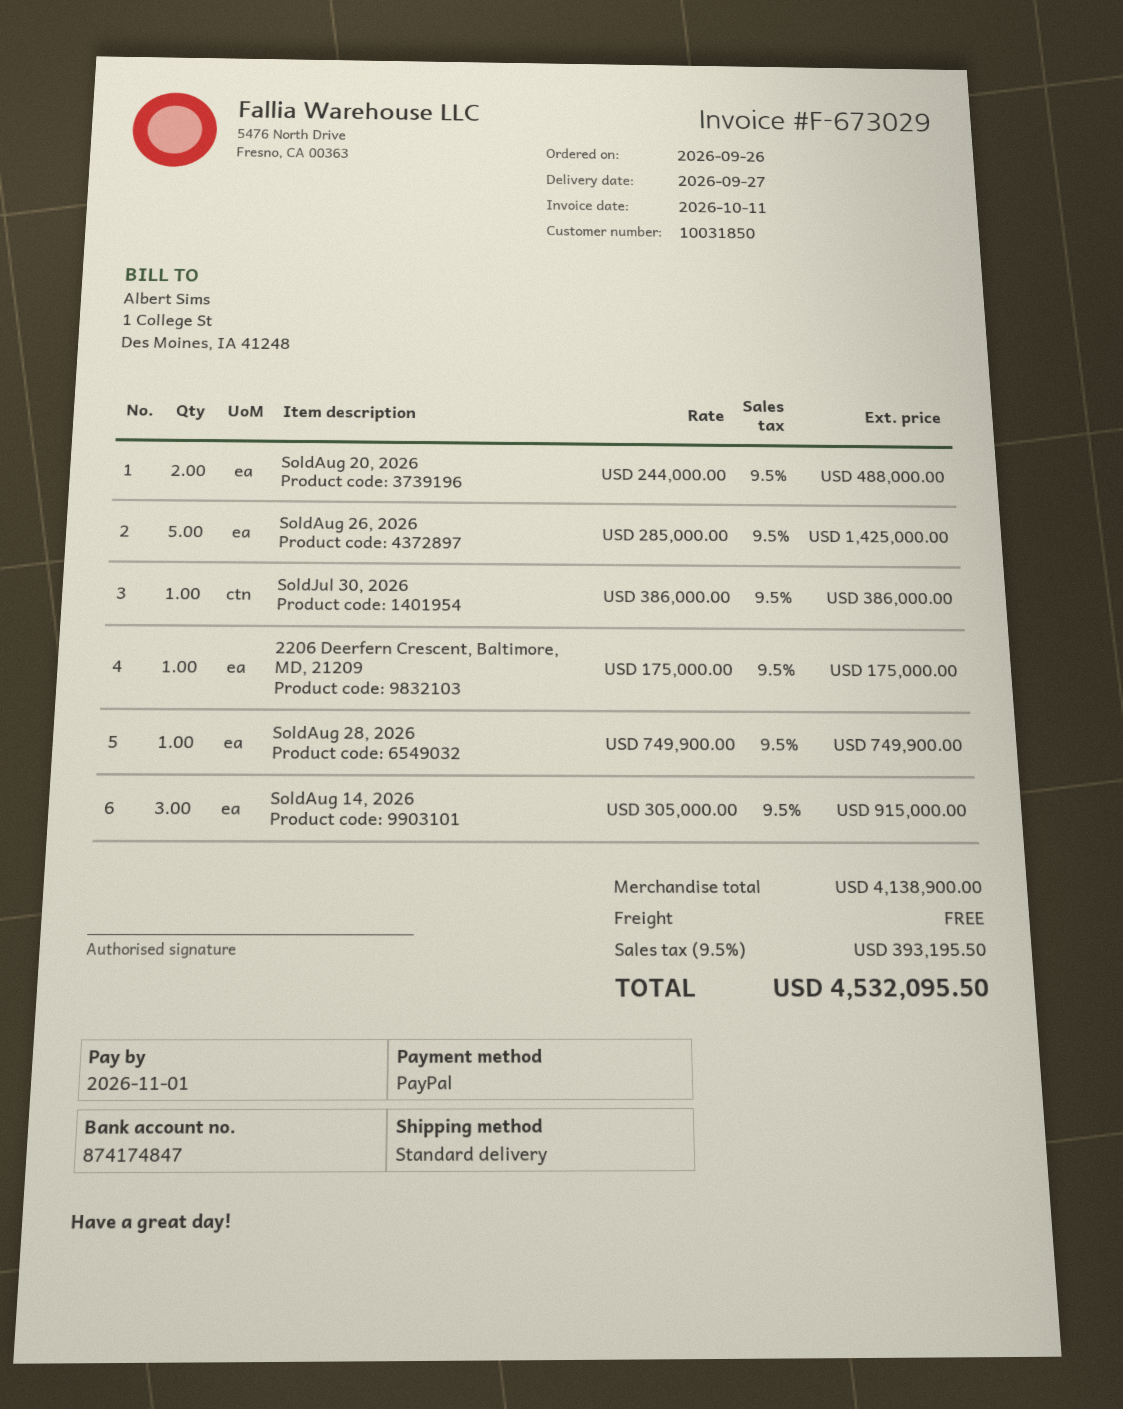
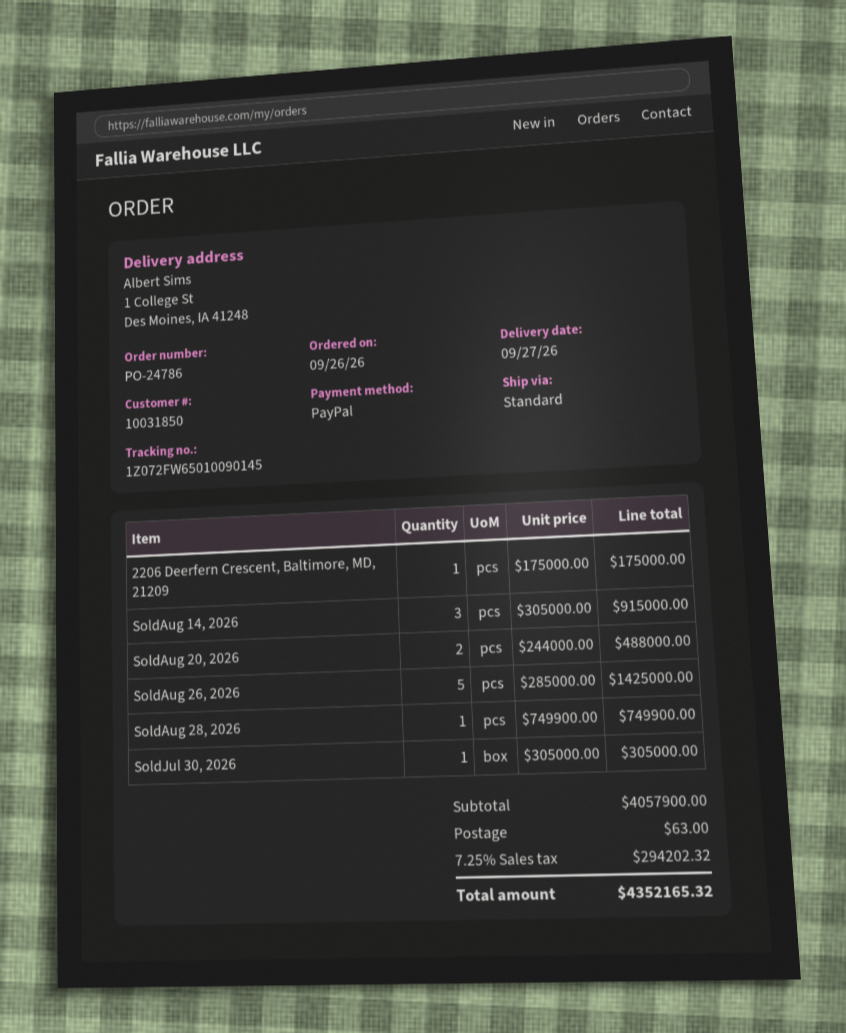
SoldJul 30, 2026: 1 x 386000.00 = 386000.00 -> 1 x 305000.00 = 305000.00
subtotal: 4138900.00 -> 4057900.00
shipping: 0.00 -> 63.00
tax: 9.5% = 393195.50 -> 7.25% = 294202.32
total: 4532095.50 -> 4352165.32

